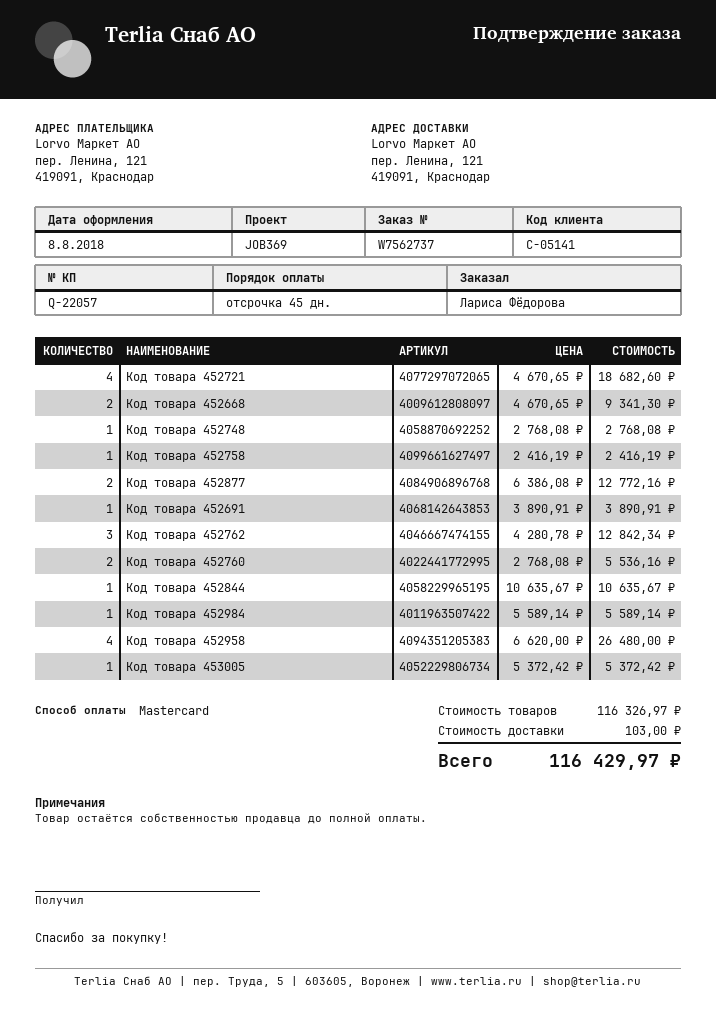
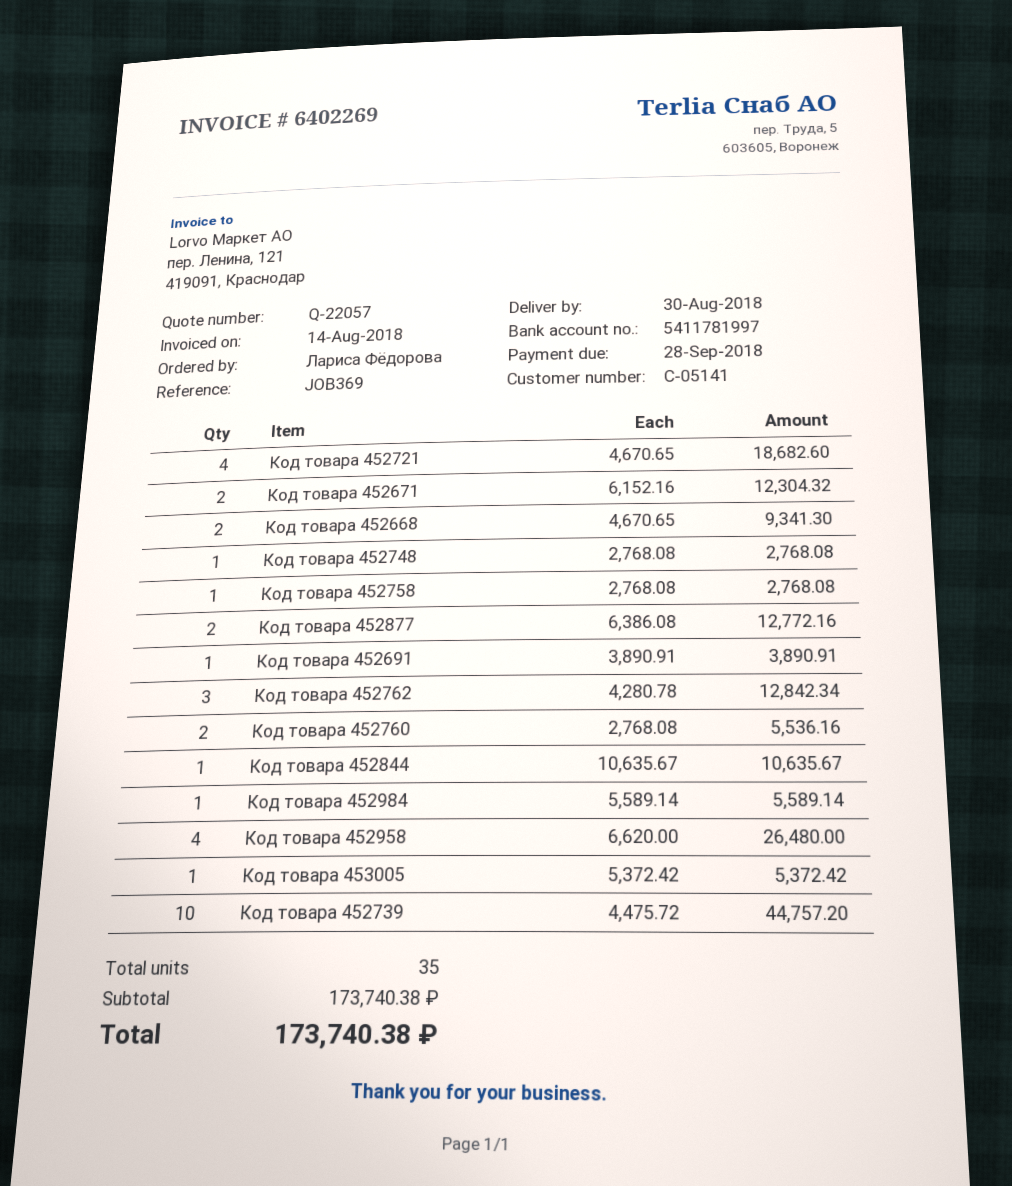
Код товара 452758: 1 x 2416.19 = 2416.19 -> 1 x 2768.08 = 2768.08
Код товара 452671: none -> 2 x 6152.16 = 12304.32
Код товара 452739: none -> 10 x 4475.72 = 44757.20
subtotal: 116326.97 -> 173740.38
shipping: 103.00 -> none
total: 116429.97 -> 173740.38

